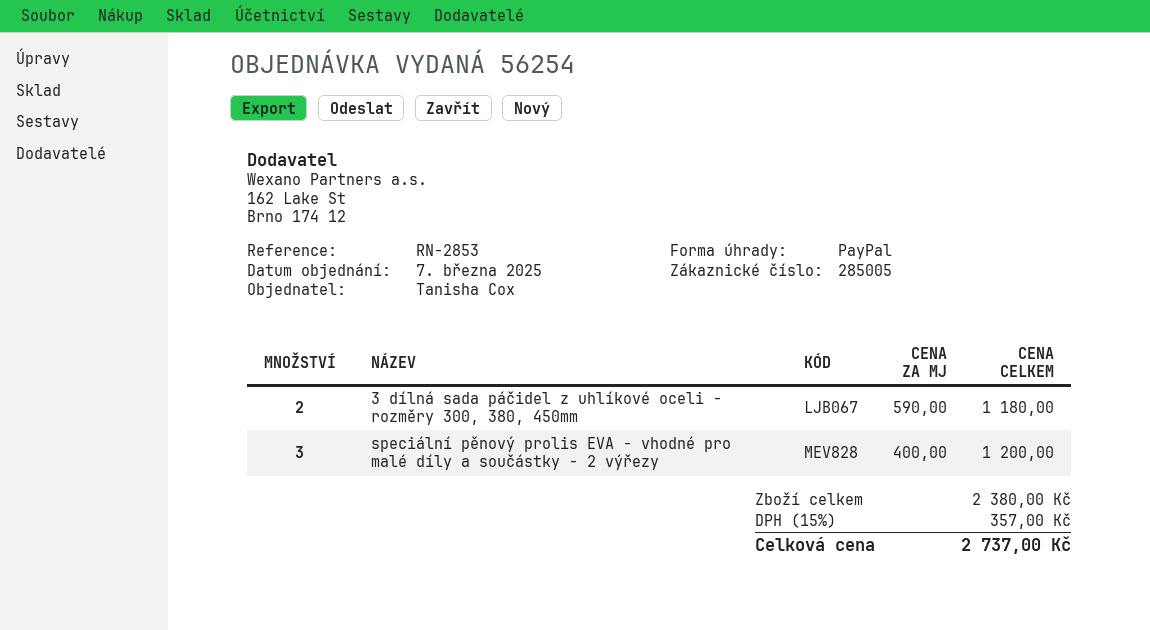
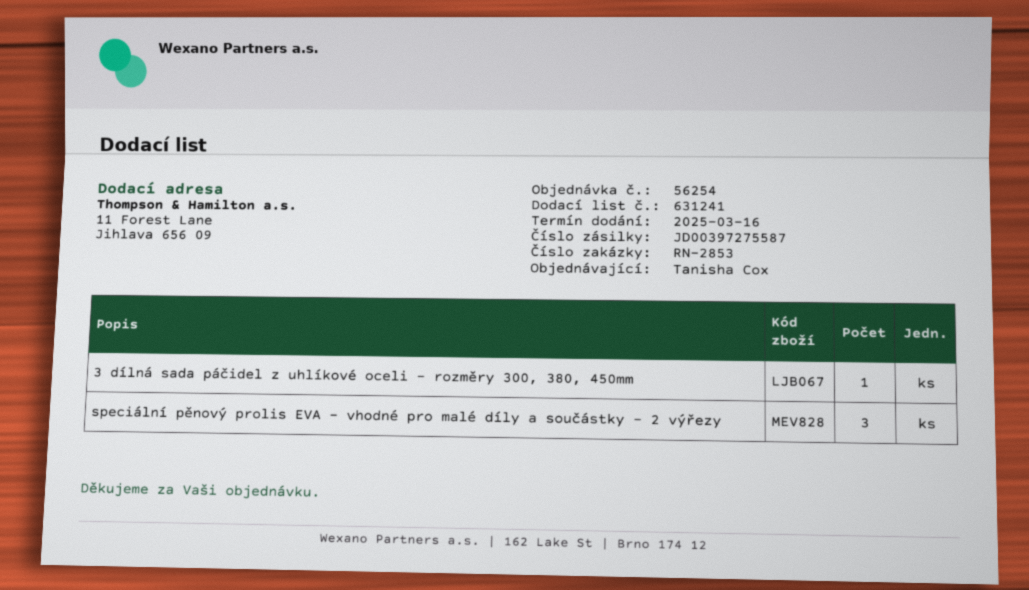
3 dílná sada páčidel z uhlíkové oceli - rozměry 300, 380, 450mm: 2 -> 1

